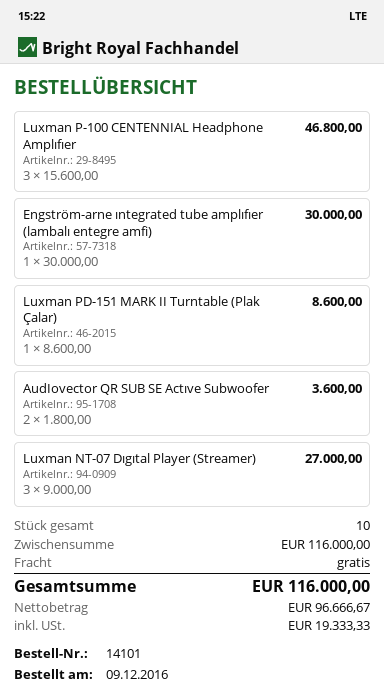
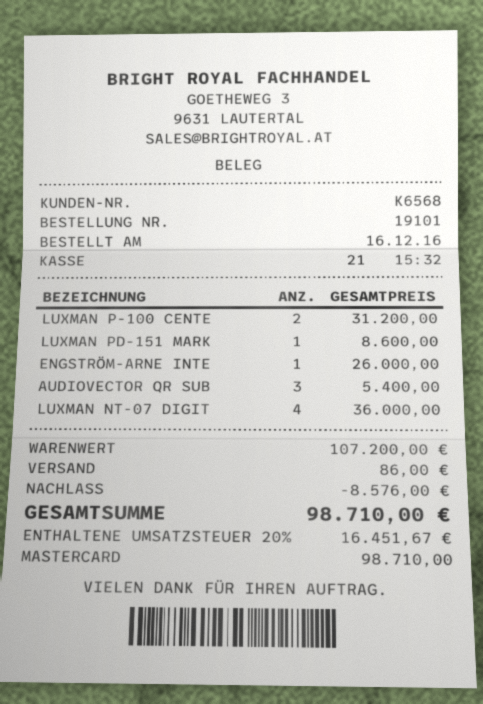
order number: 14101 -> 19101
order date: 2016-12-09 -> 2016-12-16
Luxman P-100 CENTENNIAL Headphone Amplıfıer: 3 for 46800.00 -> 2 for 31200.00
Engström-arne ıntegrated tube amplıfıer (lambalı entegre amfi): 1 for 30000.00 -> 1 for 26000.00
AudIovector QR SUB SE Actıve Subwoofer: 2 for 3600.00 -> 3 for 5400.00
Luxman NT-07 Dıgıtal Player (Streamer): 3 for 27000.00 -> 4 for 36000.00
subtotal: 116000.00 -> 107200.00
discount: none -> 8576.00
shipping: 0.00 -> 86.00
tax: 19333.33 -> 16451.67
total: 116000.00 -> 98710.00

